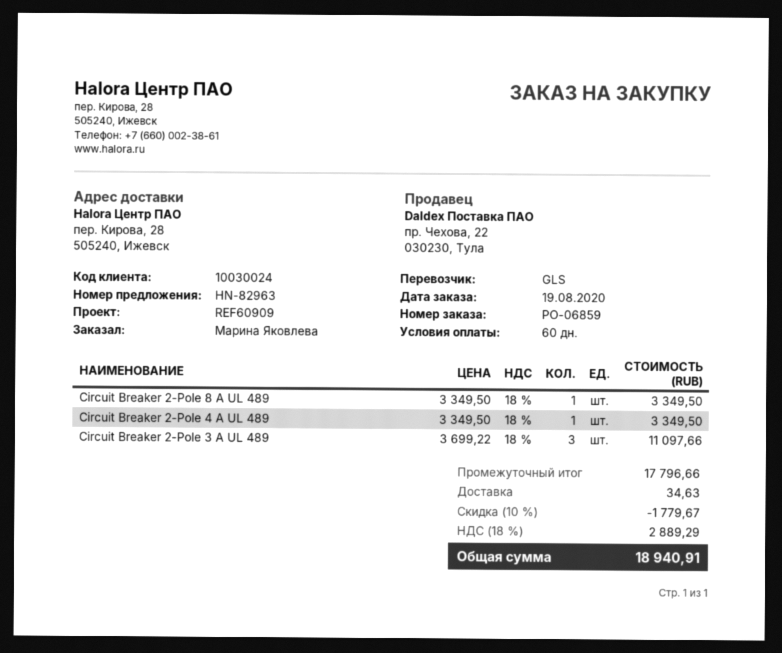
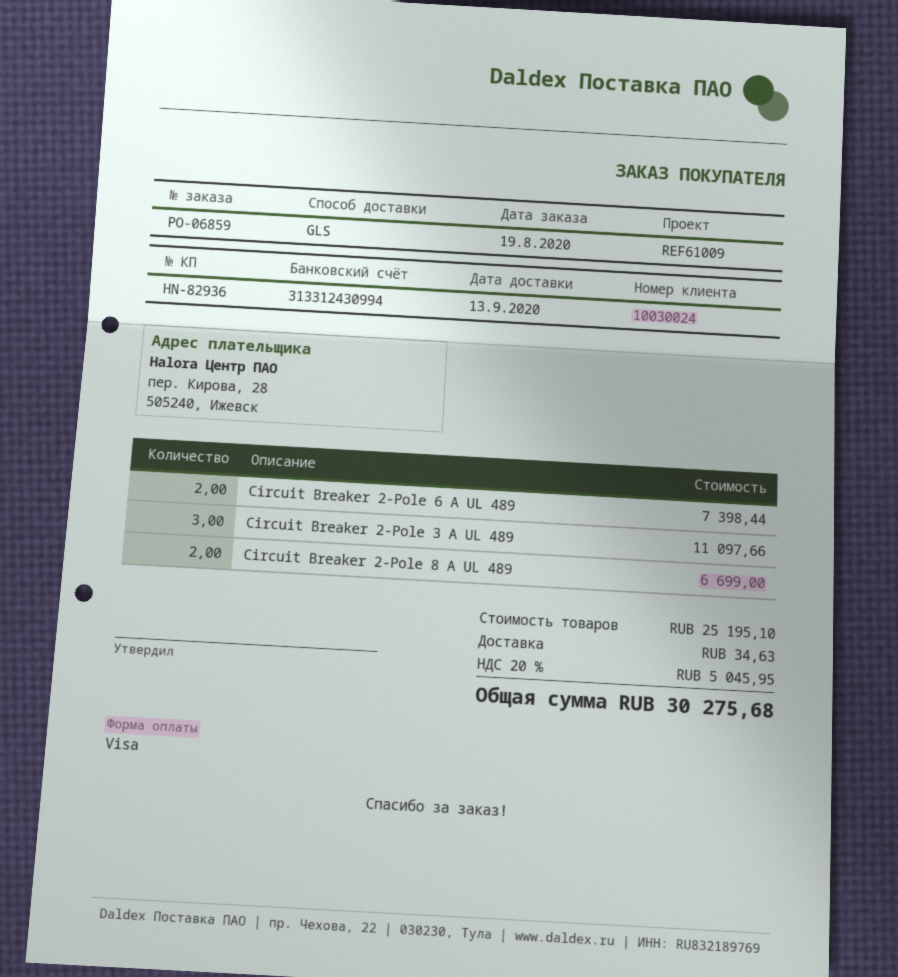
quote number: HN-82963 -> HN-82936
reference: REF60909 -> REF61009
Circuit Breaker 2-Pole 8 A UL 489: 1 for 3349.50 -> 2 for 6699.00
Circuit Breaker 2-Pole 4 A UL 489: 1 for 3349.50 -> none
Circuit Breaker 2-Pole 6 A UL 489: none -> 2 for 7398.44
subtotal: 17796.66 -> 25195.10
discount: 10% = 1779.67 -> none
tax: 18% = 2889.29 -> 20% = 5045.95
total: 18940.91 -> 30275.68

